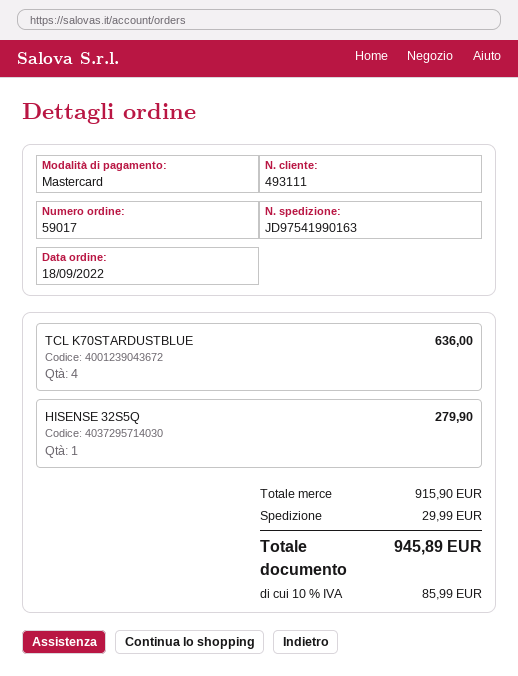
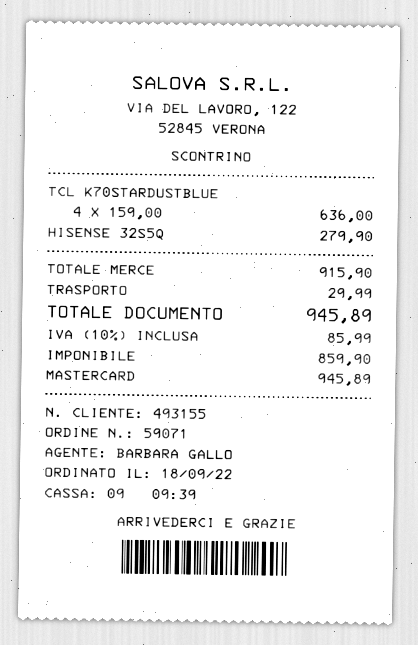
order number: 59017 -> 59071
customer number: 493111 -> 493155

